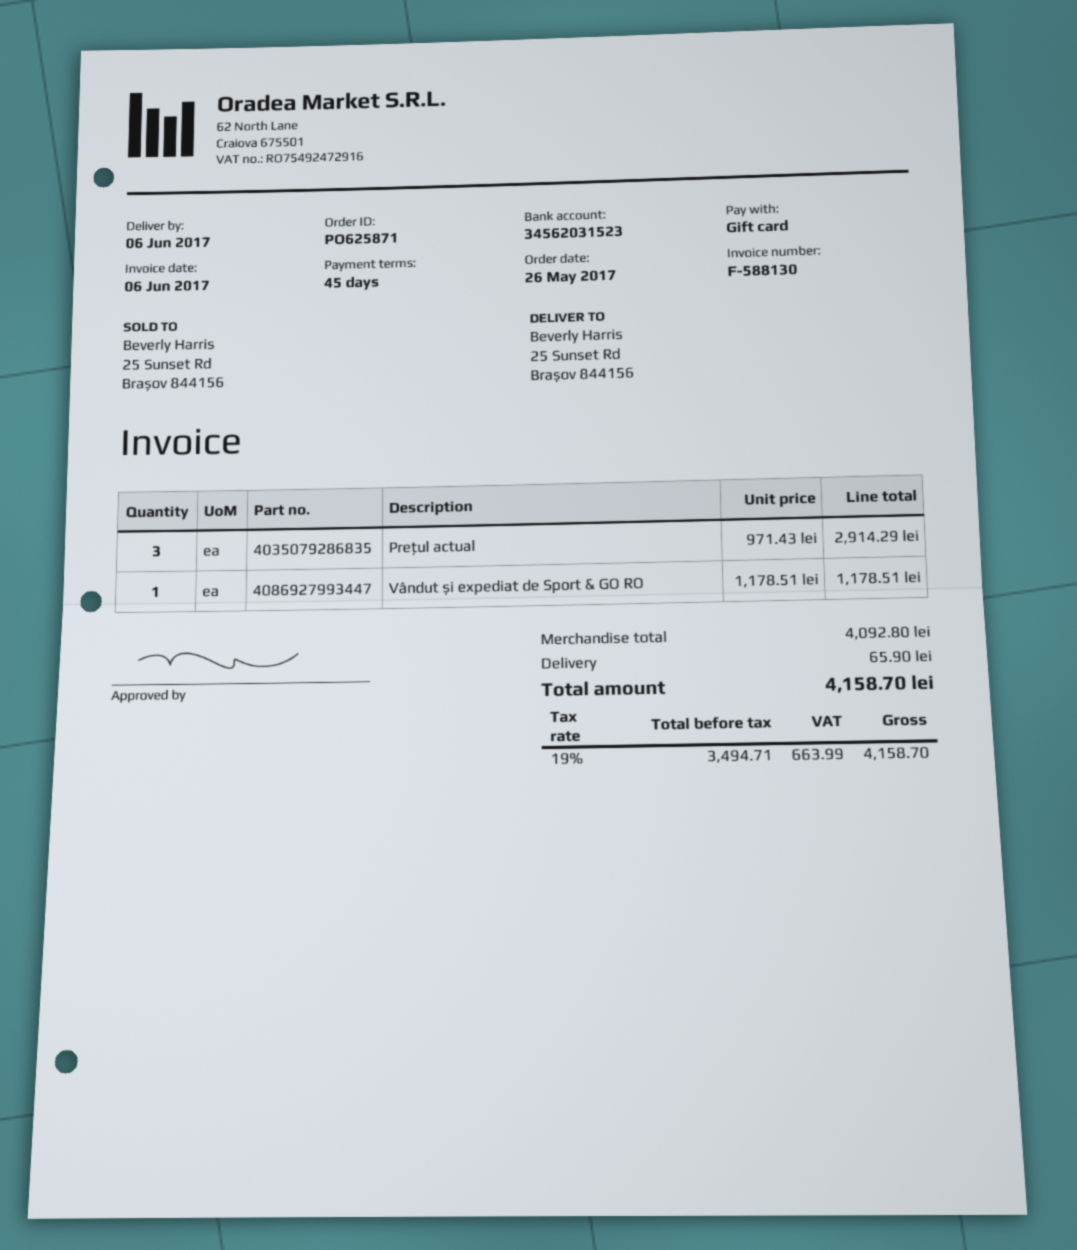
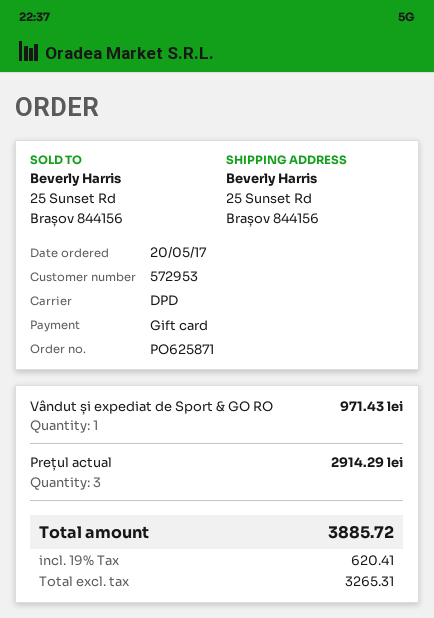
order date: 2017-05-26 -> 2017-05-20
Vândut și expediat de Sport & GO RO: 1 for 1178.51 -> 1 for 971.43
shipping: 65.90 -> none
net: 3494.71 -> 3265.31
tax: 19% = 663.99 -> 19% = 620.41
total: 4158.70 -> 3885.72

